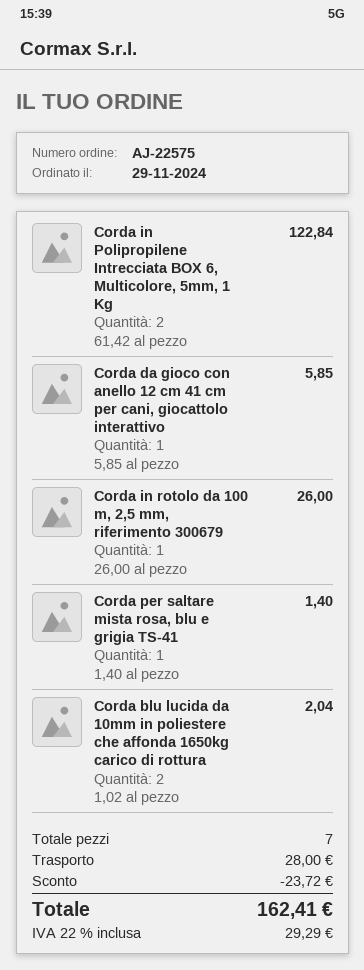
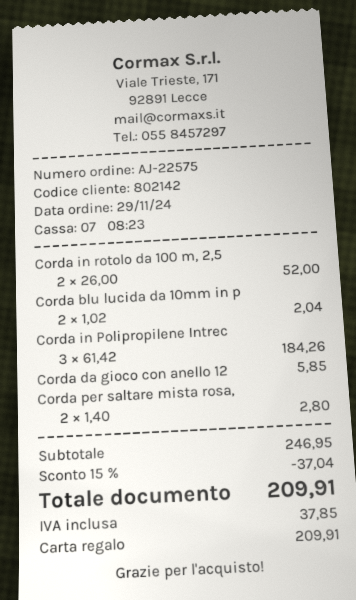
Corda in Polipropilene Intrecciata BOX 6, Multicolore, 5mm, 1 Kg: 2 x 61.42 = 122.84 -> 3 x 61.42 = 184.26
Corda in rotolo da 100 m, 2,5 mm, riferimento 300679: 1 x 26.00 = 26.00 -> 2 x 26.00 = 52.00
Corda per saltare mista rosa, blu e grigia TS-41: 1 x 1.40 = 1.40 -> 2 x 1.40 = 2.80
discount: 23.72 -> 37.04
shipping: 28.00 -> none
tax: 29.29 -> 37.85
total: 162.41 -> 209.91

